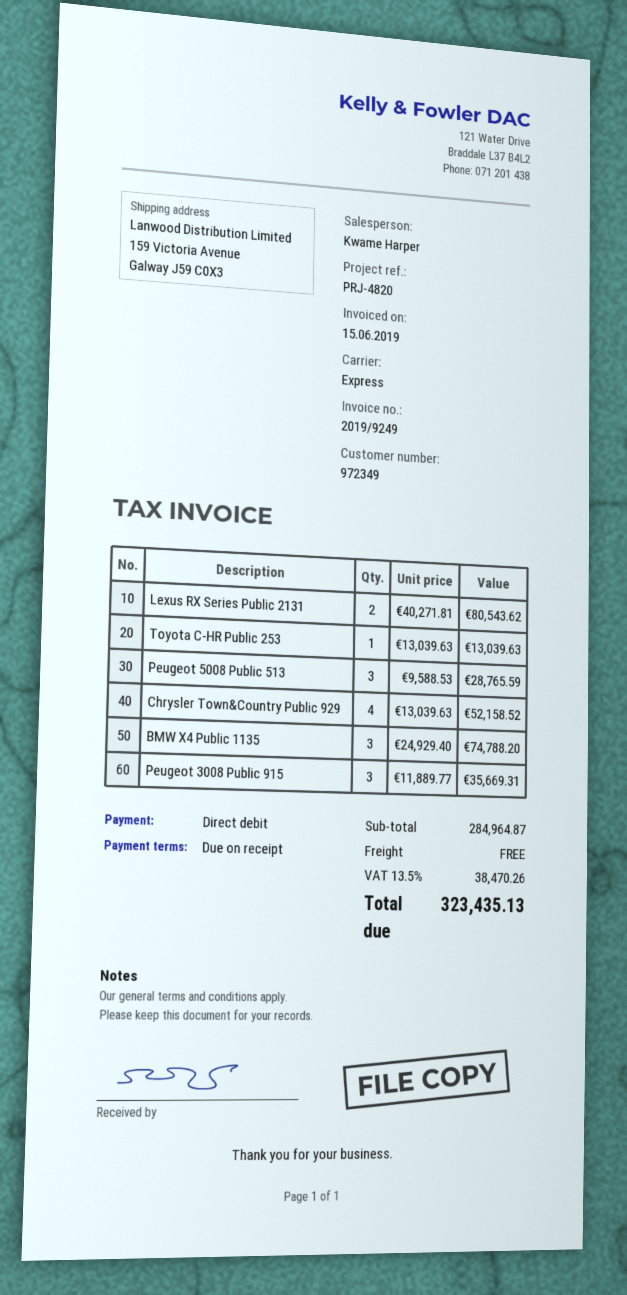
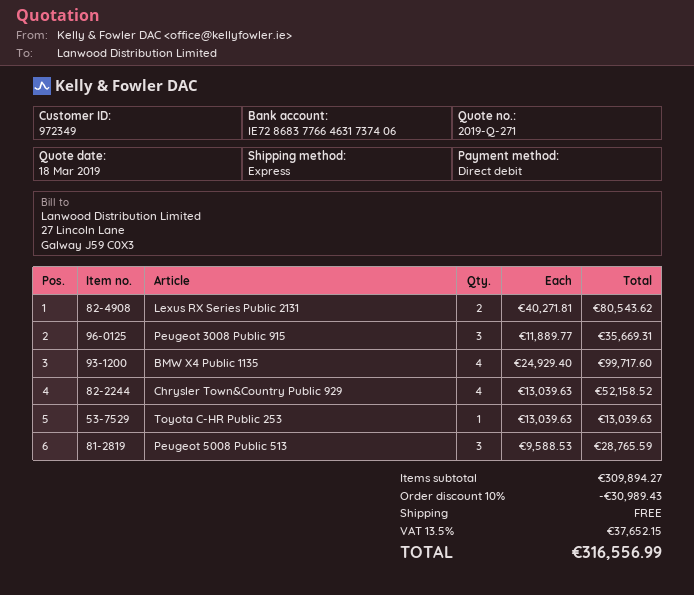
BMW X4 Public 1135: 3 x 24929.40 = 74788.20 -> 4 x 24929.40 = 99717.60
subtotal: 284964.87 -> 309894.27
discount: none -> 10% = 30989.43
tax: 13.5% = 38470.26 -> 13.5% = 37652.15
total: 323435.13 -> 316556.99

